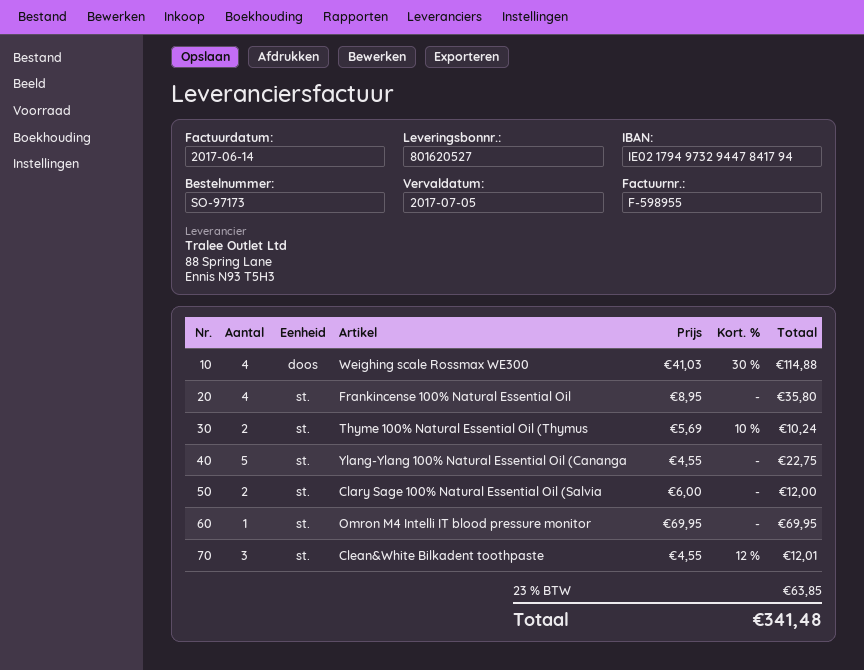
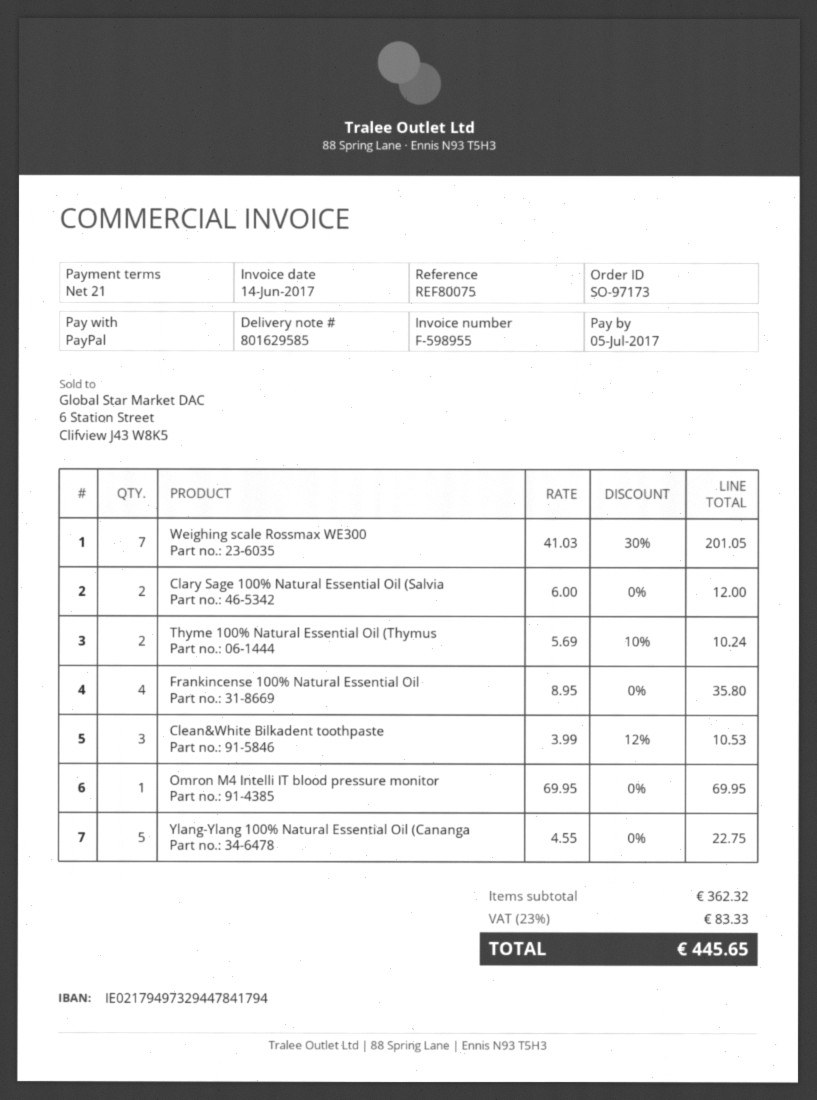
delivery note number: 801620527 -> 801629585
Weighing scale Rossmax WE300: 4 x 41.03 - 30% = 114.88 -> 7 x 41.03 - 30% = 201.05
Clean&White Bilkadent toothpaste: 3 x 4.55 - 12% = 12.01 -> 3 x 3.99 - 12% = 10.53
tax: 23% = 63.85 -> 23% = 83.33
total: 341.48 -> 445.65

